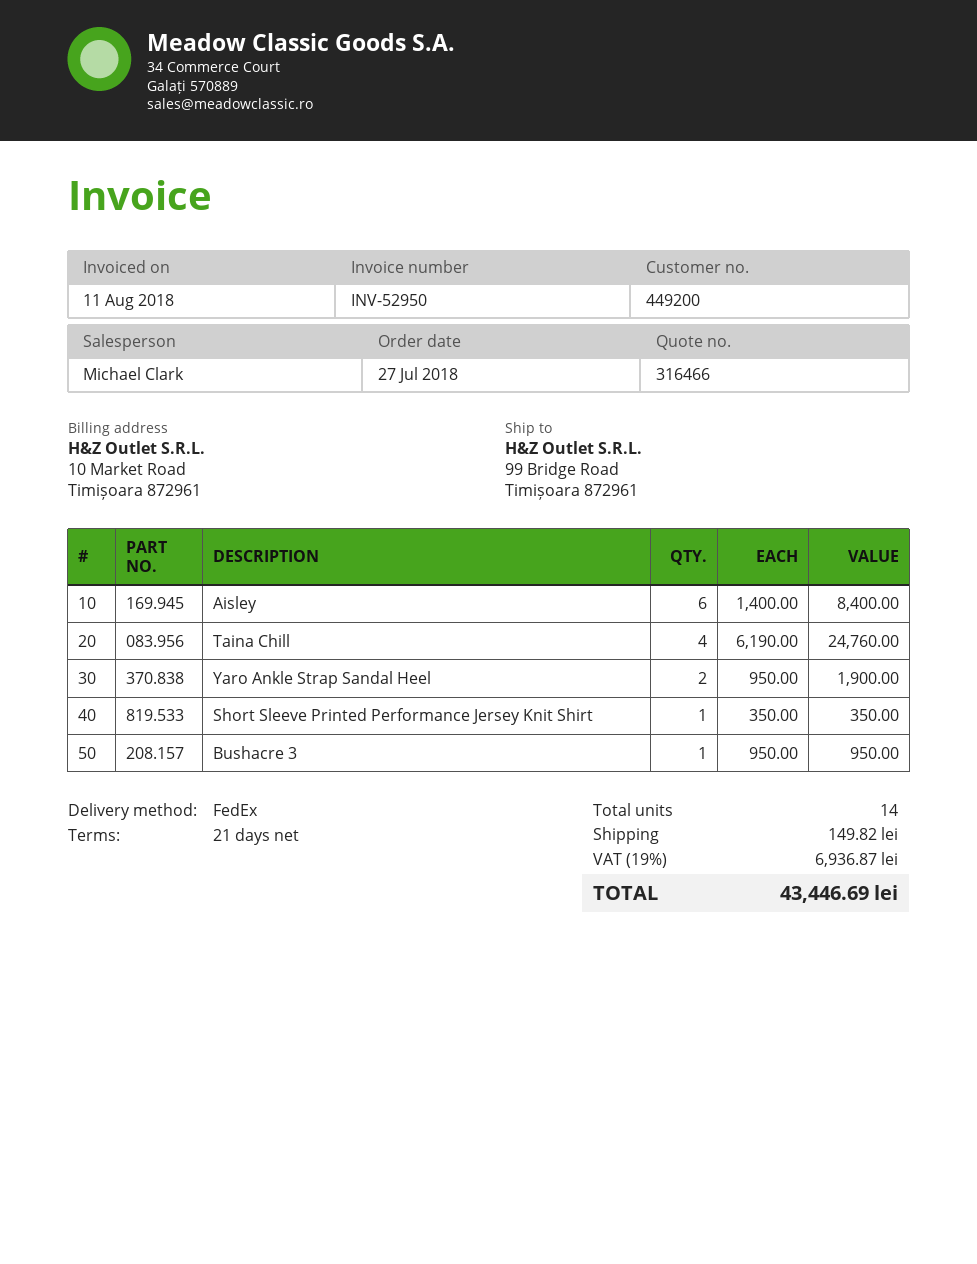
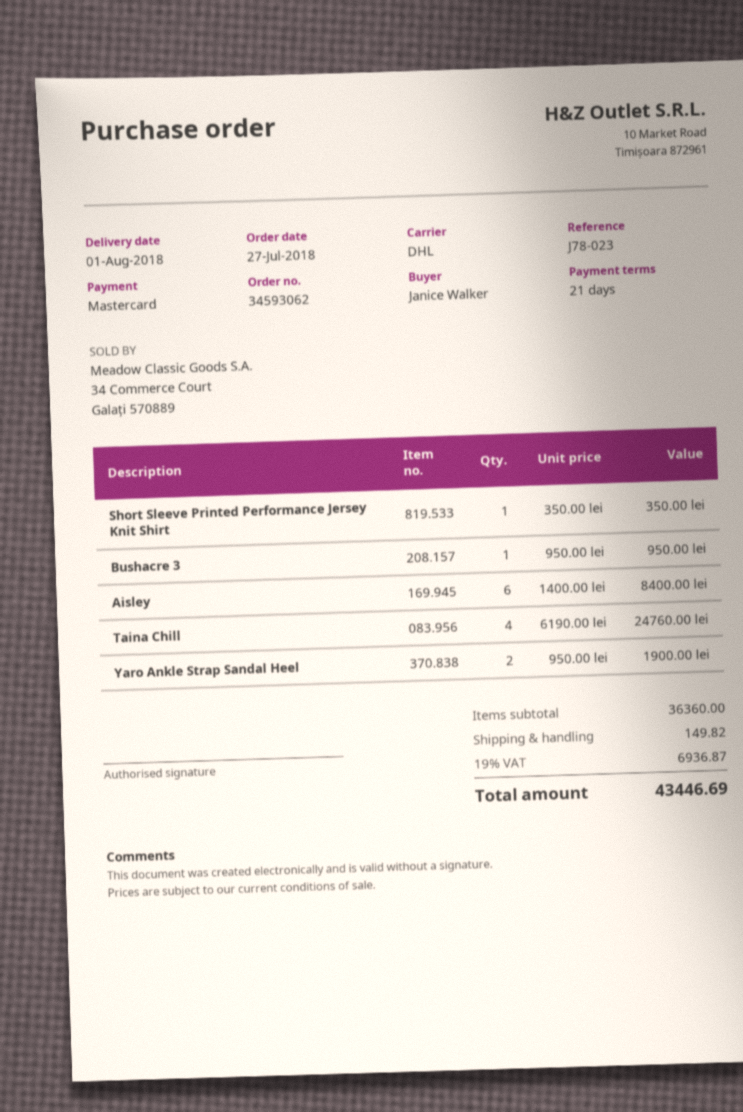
shipping method: FedEx -> DHL

